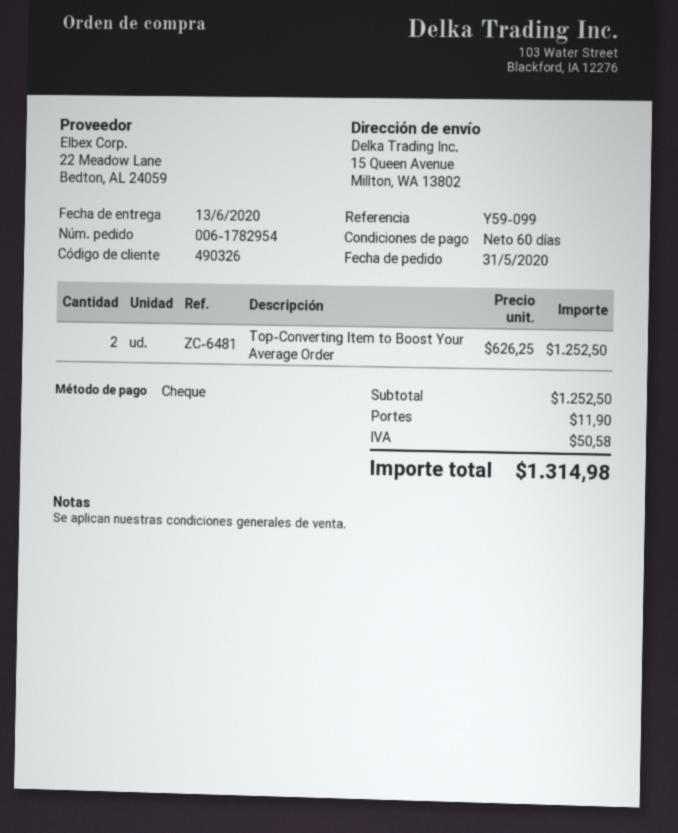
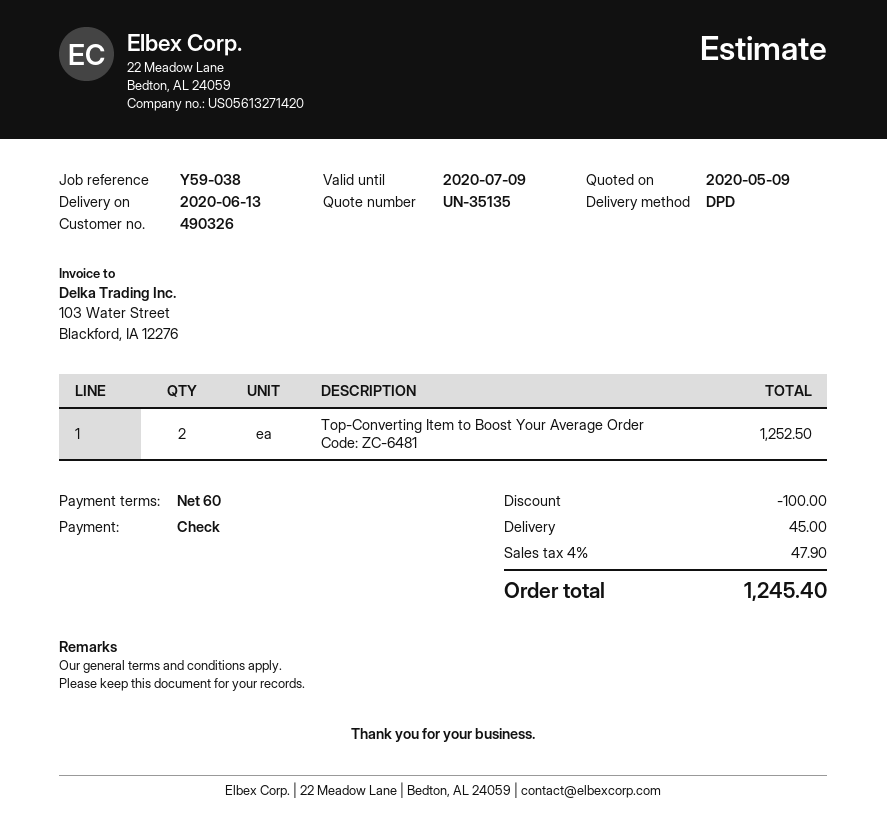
reference: Y59-099 -> Y59-038
discount: none -> 100.00
shipping: 11.90 -> 45.00
tax: 50.58 -> 47.90
total: 1314.98 -> 1245.40

